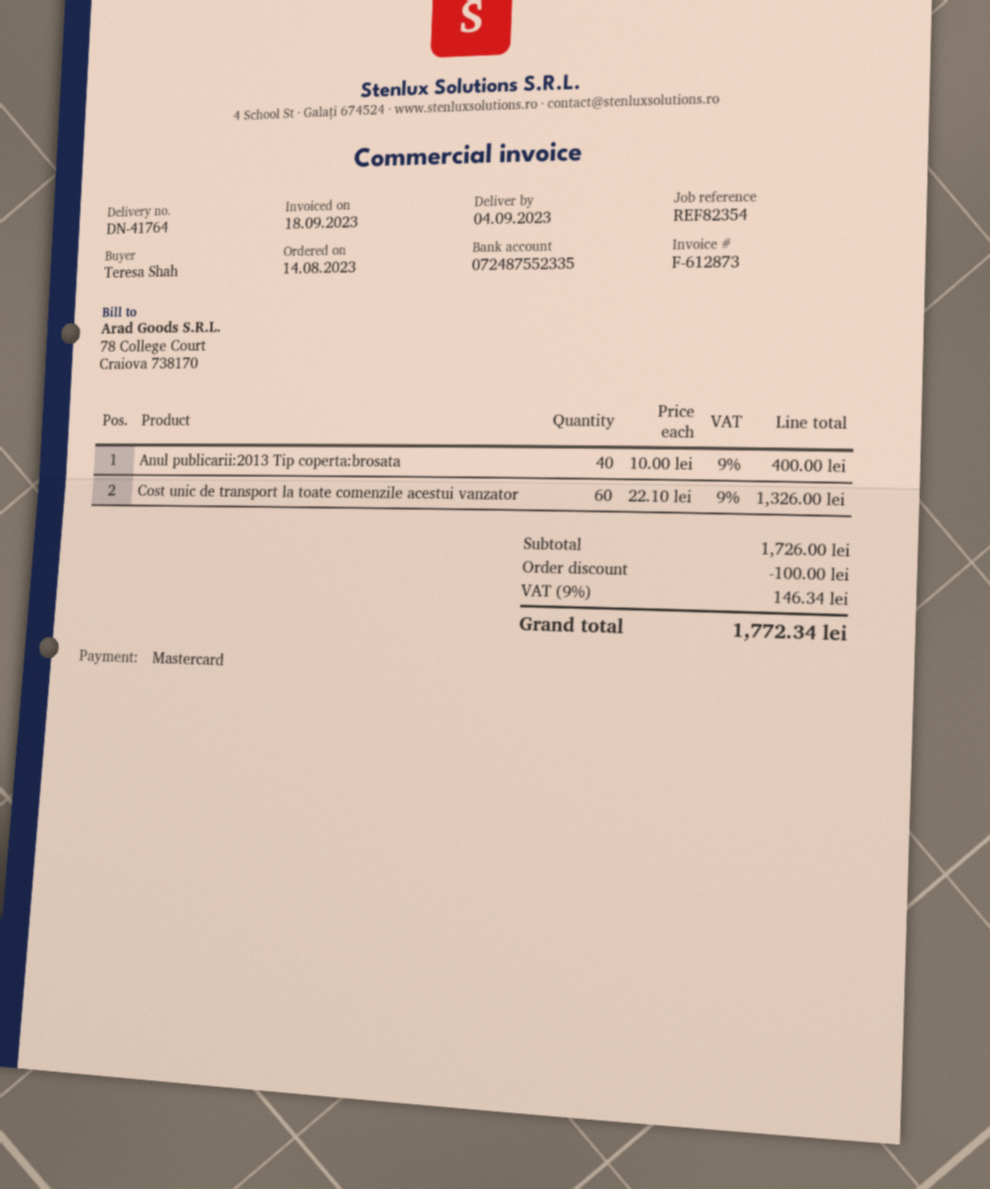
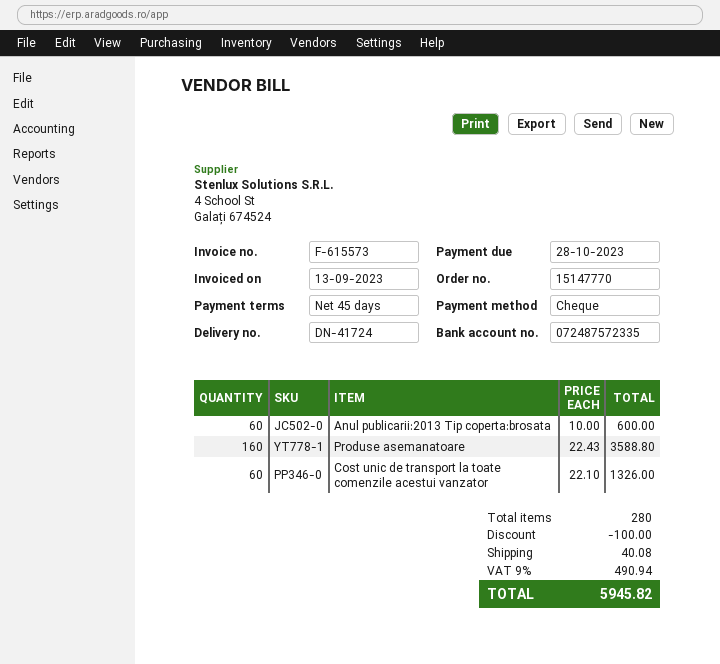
delivery note number: DN-41764 -> DN-41724
invoice number: F-612873 -> F-615573
invoice date: 2023-09-18 -> 2023-09-13
payment method: Mastercard -> cheque
bank account: 072487552335 -> 072487572335
Anul publicarii:2013 Tip coperta:brosata: 40 x 10.00 = 400.00 -> 60 x 10.00 = 600.00
Produse asemanatoare: none -> 160 x 22.43 = 3588.80
shipping: none -> 40.08
tax: 9% = 146.34 -> 9% = 490.94
total: 1772.34 -> 5945.82

